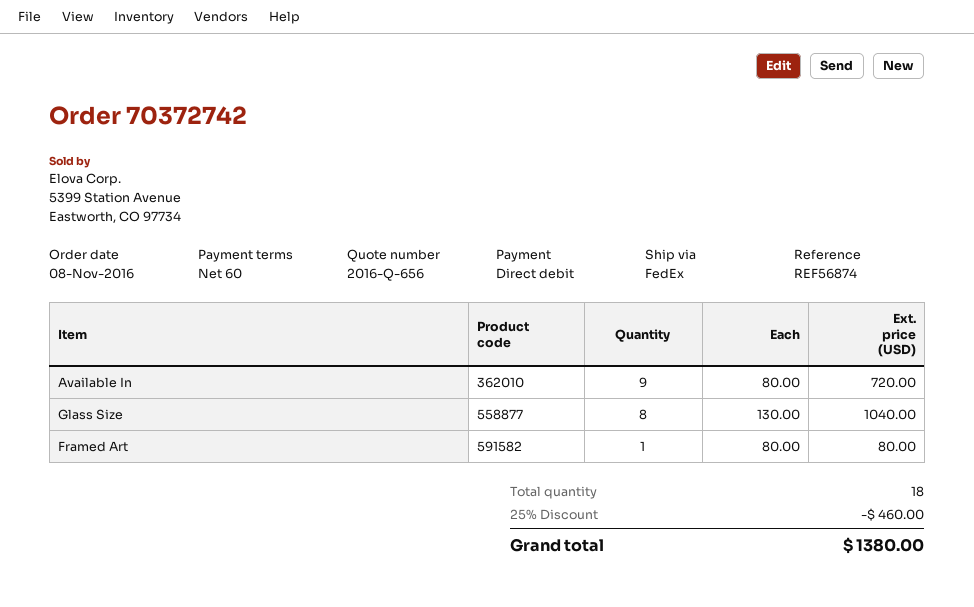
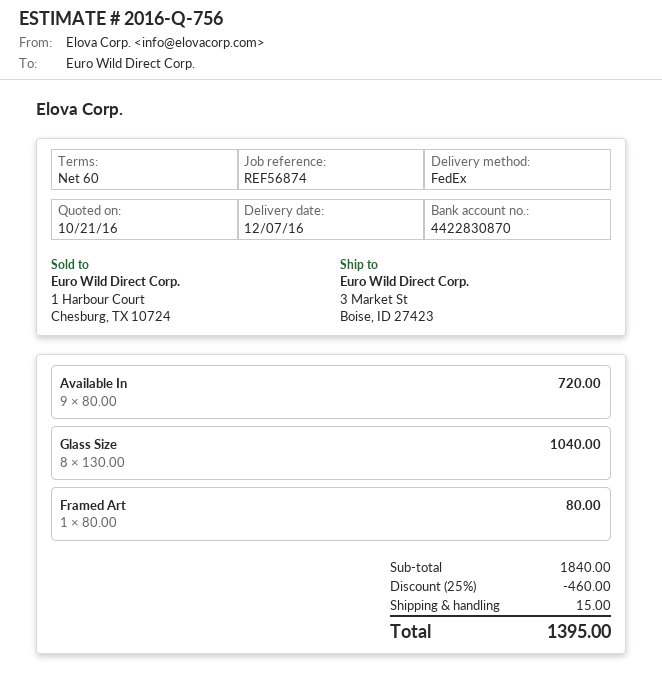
quote number: 2016-Q-656 -> 2016-Q-756
shipping: none -> 15.00
total: 1380.00 -> 1395.00

